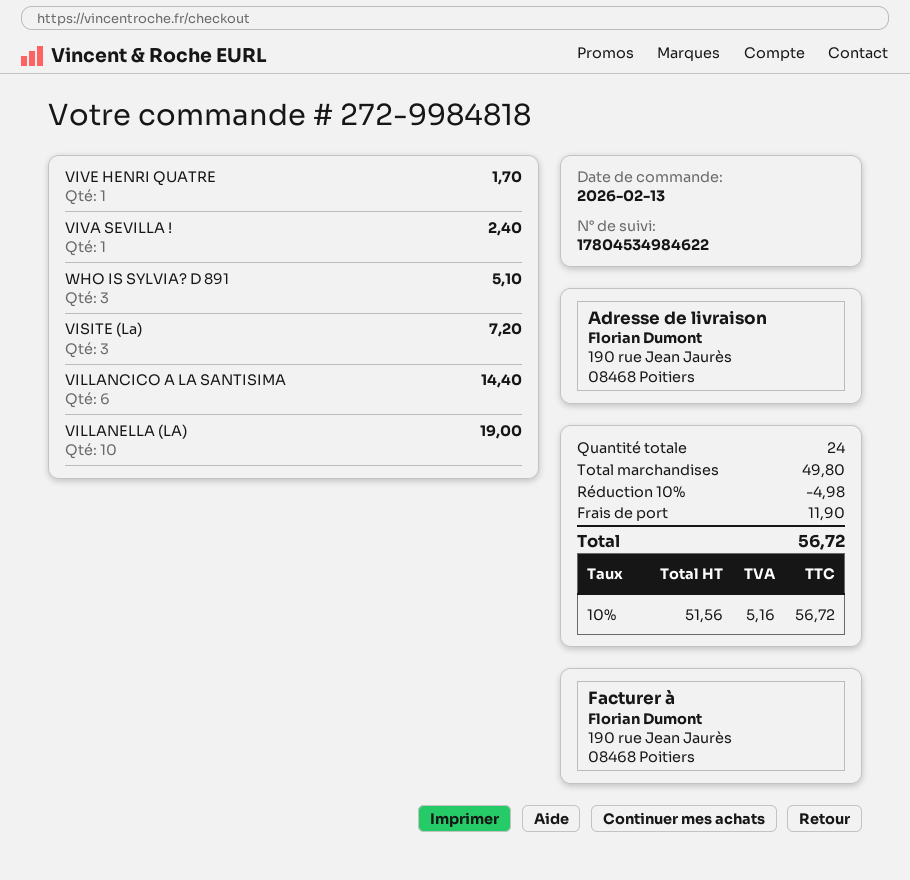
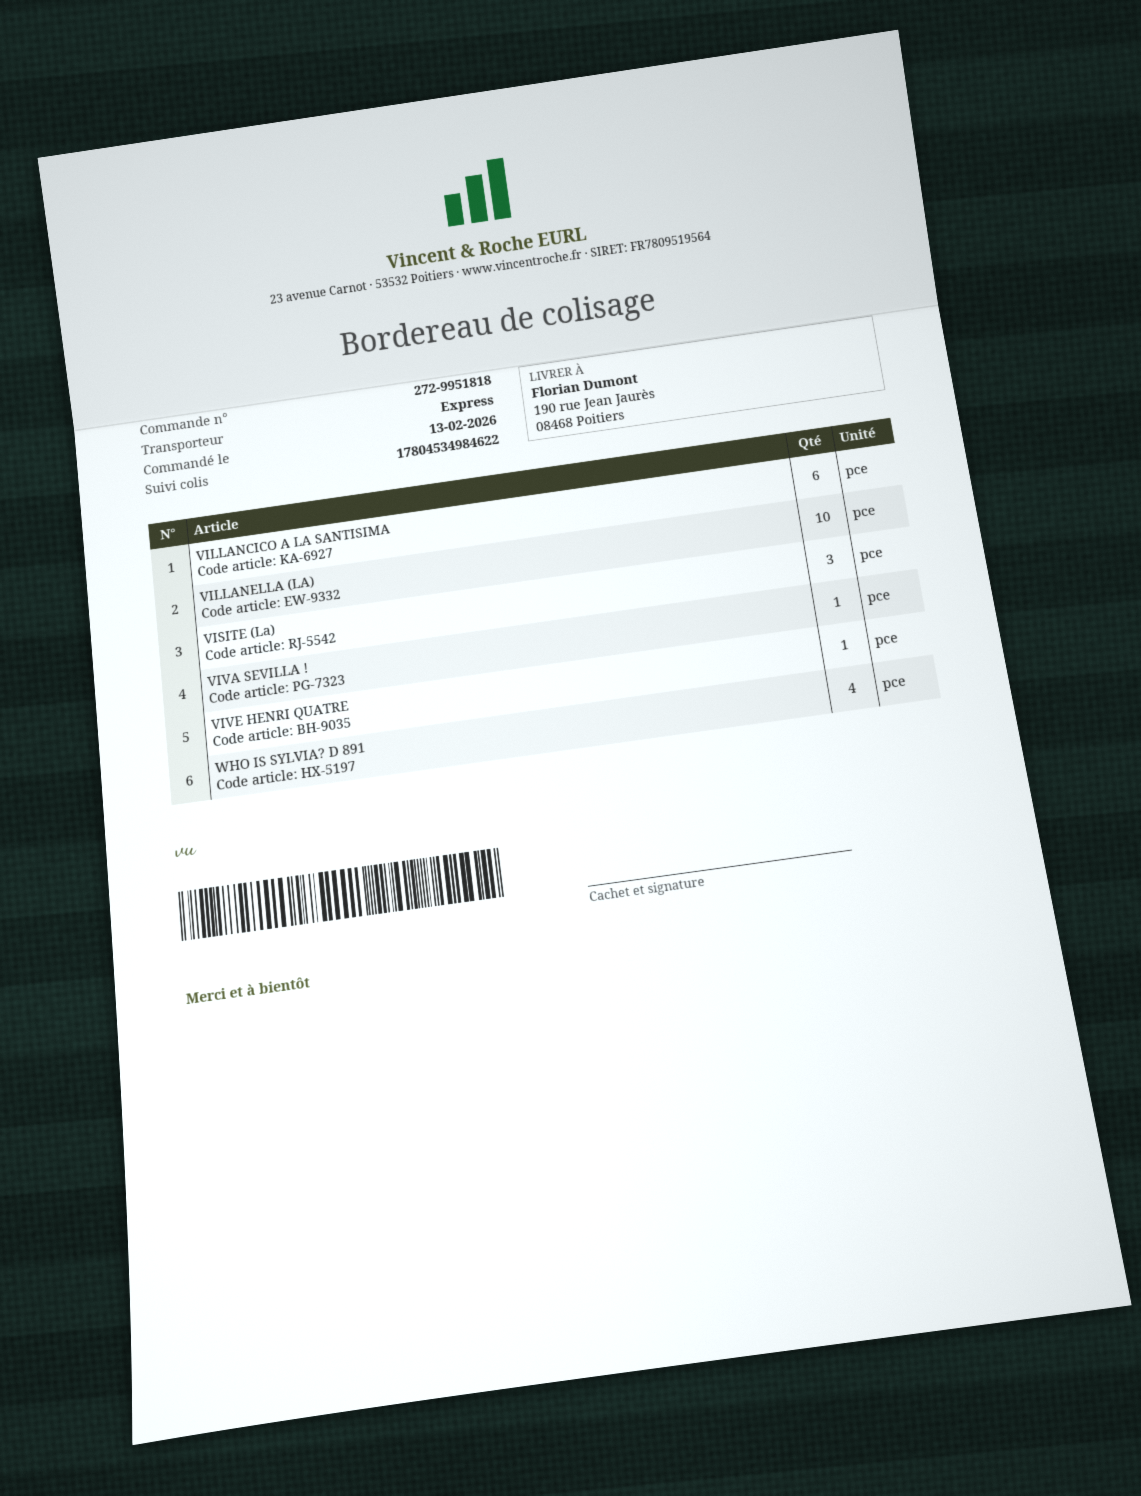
order number: 272-9984818 -> 272-9951818
WHO IS SYLVIA? D 891: 3 -> 4

